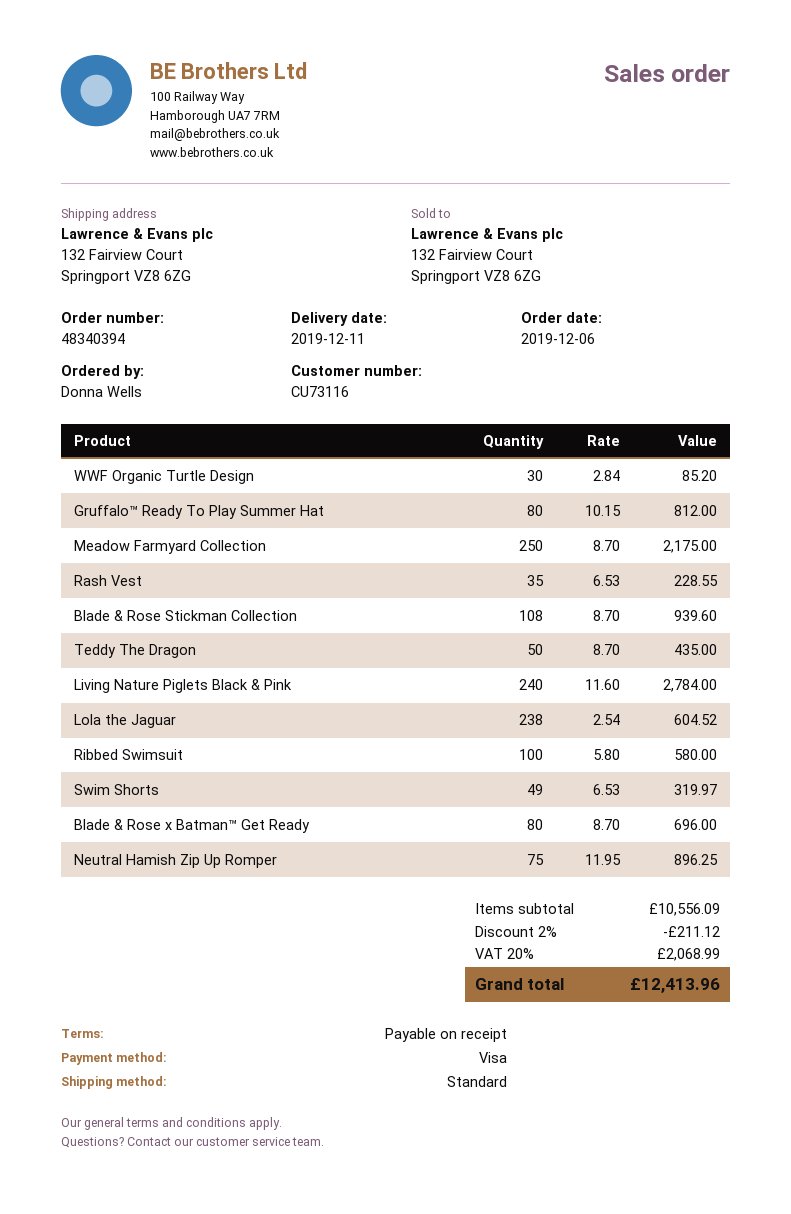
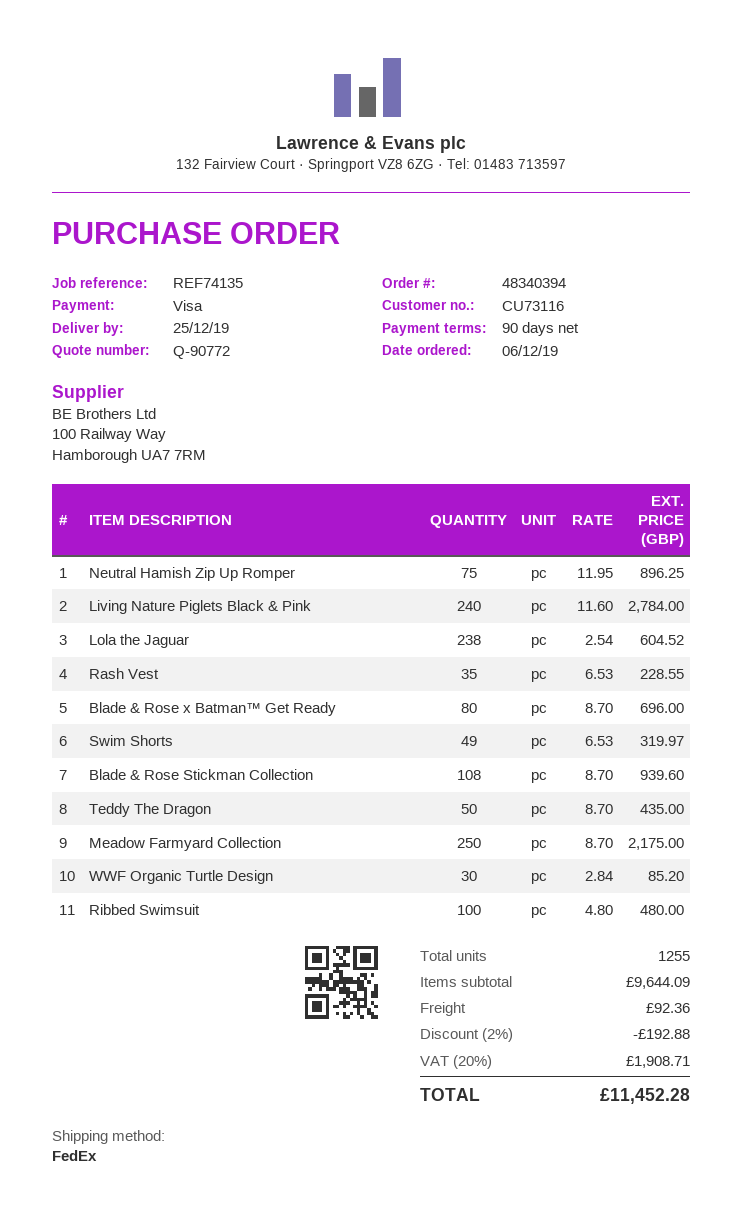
delivery date: 2019-12-11 -> 2019-12-25
payment terms: on receipt -> 90 days
shipping method: standard -> FedEx
Gruffalo™ Ready To Play Summer Hat: 80 x 10.15 = 812.00 -> none
Ribbed Swimsuit: 100 x 5.80 = 580.00 -> 100 x 4.80 = 480.00
subtotal: 10556.09 -> 9644.09
discount: 2% = 211.12 -> 2% = 192.88
shipping: none -> 92.36
tax: 20% = 2068.99 -> 20% = 1908.71
total: 12413.96 -> 11452.28

